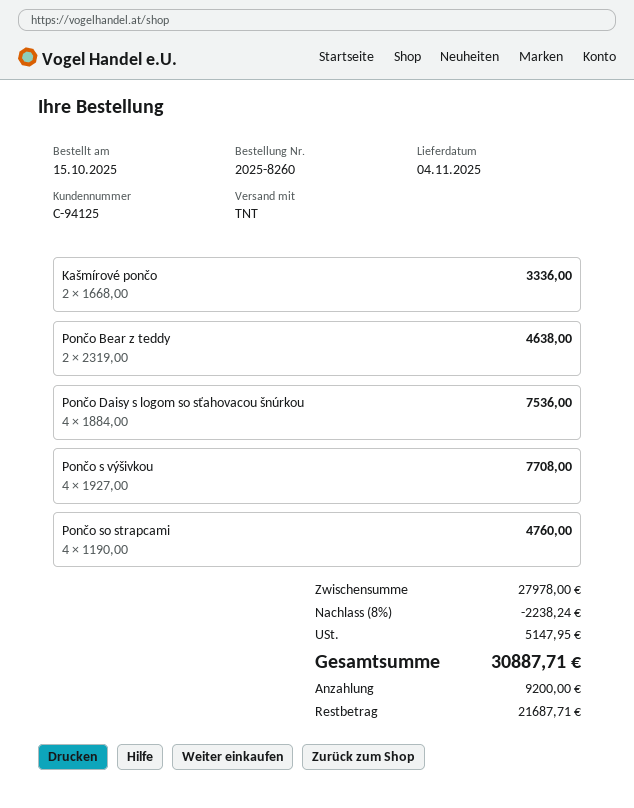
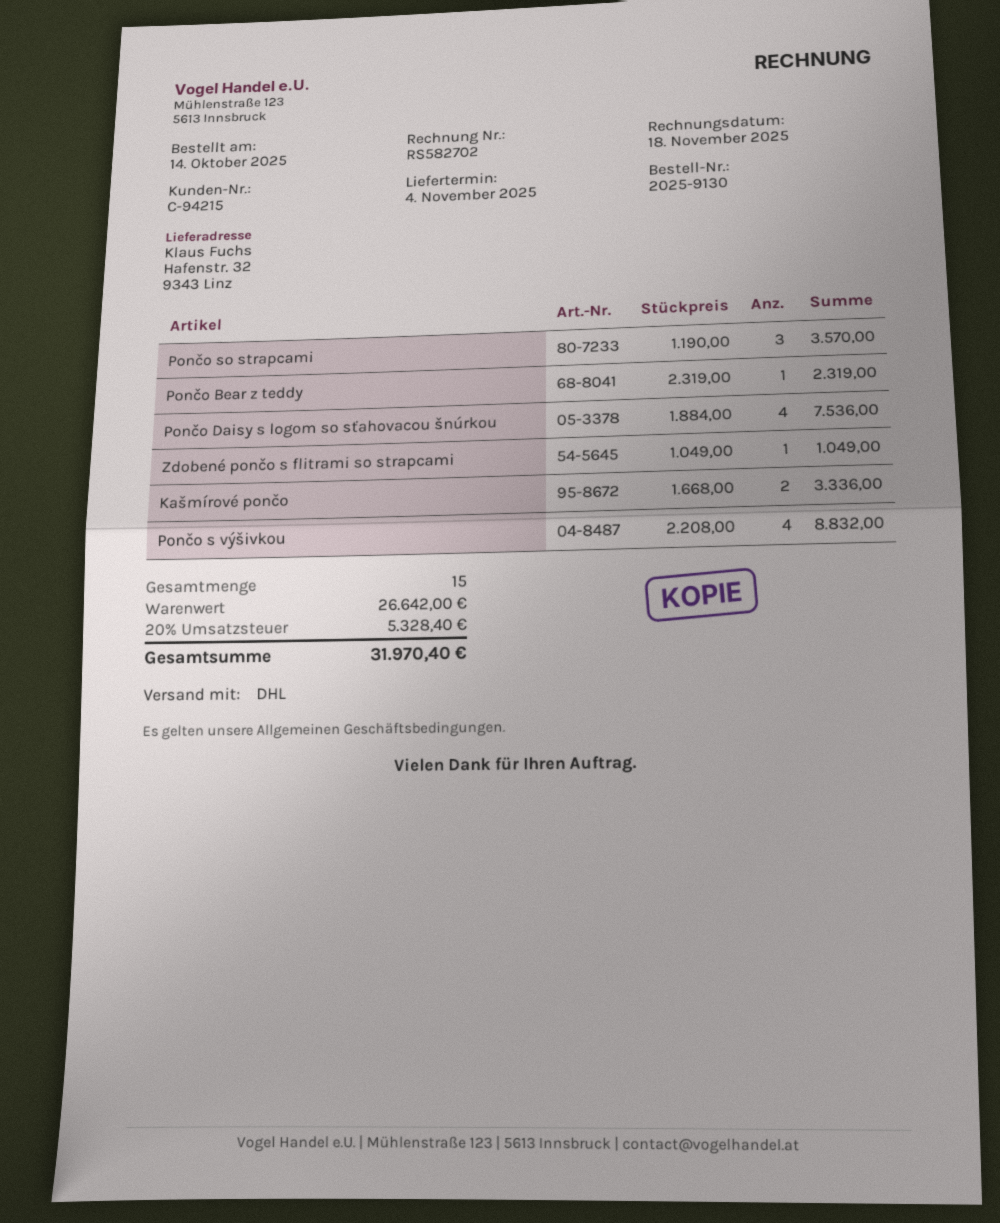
order number: 2025-8260 -> 2025-9130
order date: 2025-10-15 -> 2025-10-14
customer number: C-94125 -> C-94215
shipping method: TNT -> DHL
Pončo Bear z teddy: 2 x 2319.00 = 4638.00 -> 1 x 2319.00 = 2319.00
Pončo s výšivkou: 4 x 1927.00 = 7708.00 -> 4 x 2208.00 = 8832.00
Pončo so strapcami: 4 x 1190.00 = 4760.00 -> 3 x 1190.00 = 3570.00
Zdobené pončo s flitrami so strapcami: none -> 1 x 1049.00 = 1049.00
subtotal: 27978.00 -> 26642.00
discount: 8% = 2238.24 -> none
tax: 5147.95 -> 5328.40
total: 30887.71 -> 31970.40

